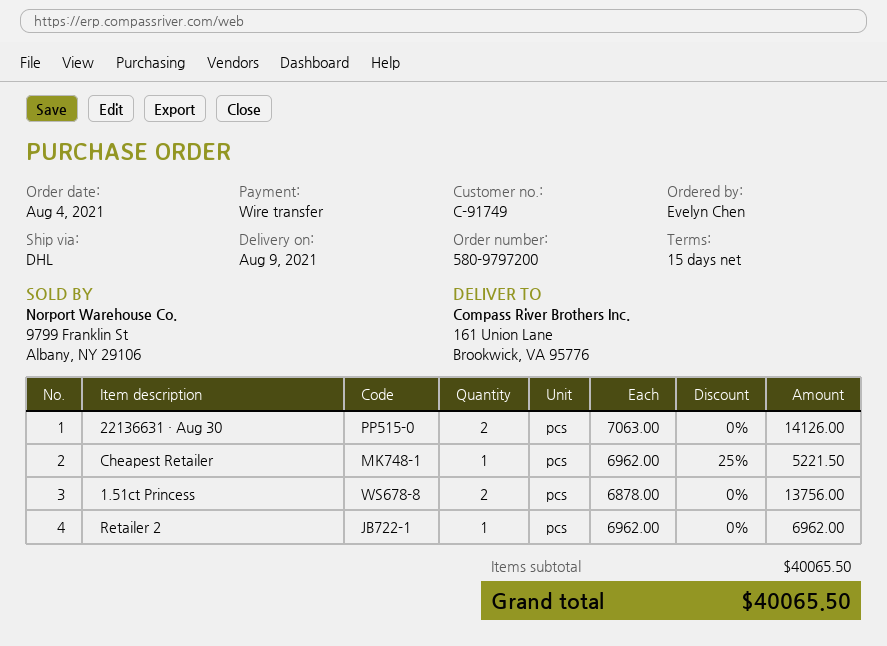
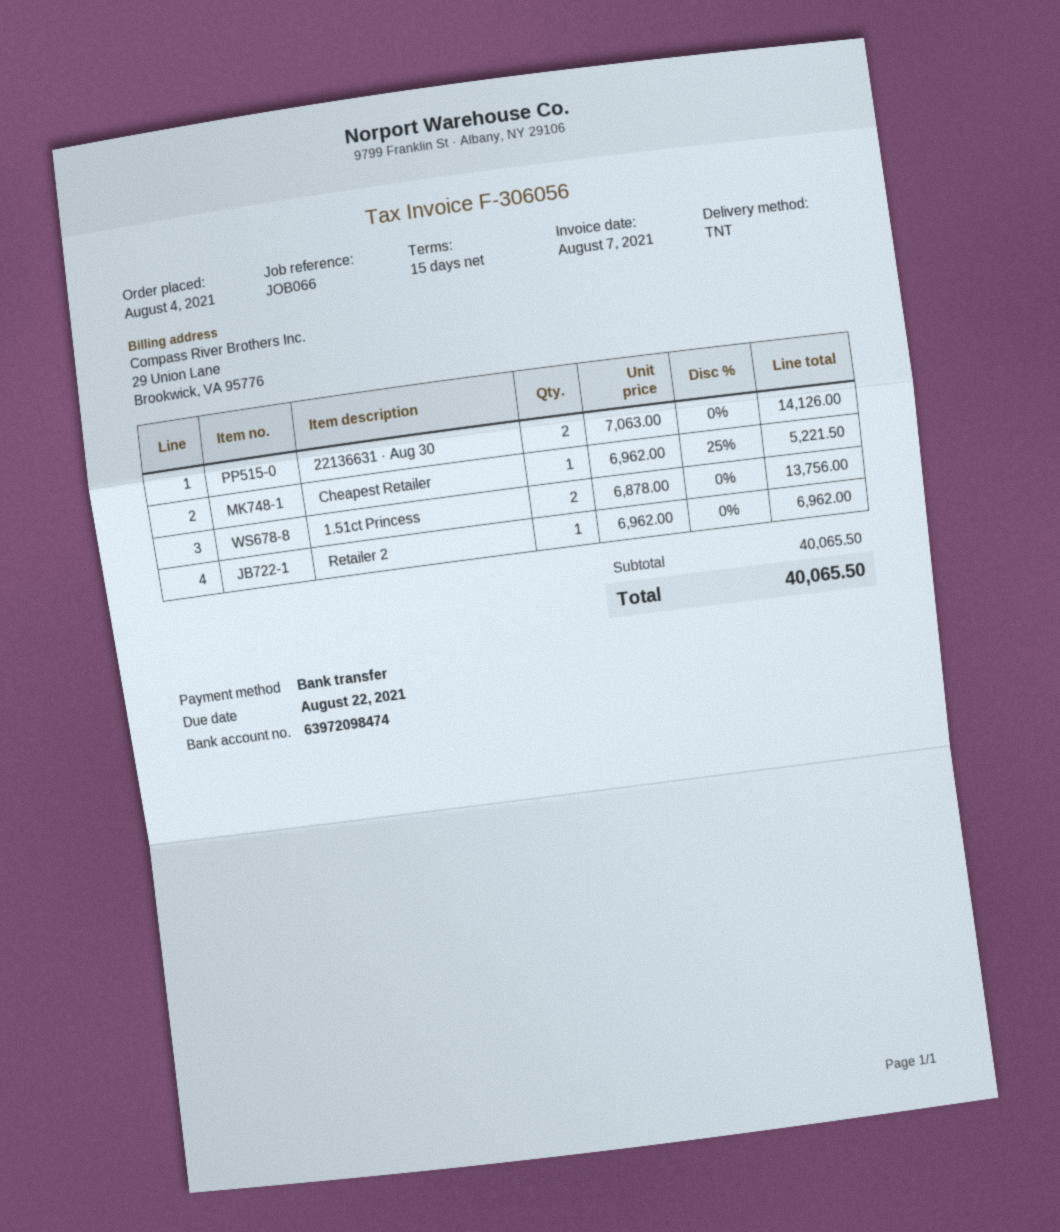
shipping method: DHL -> TNT

